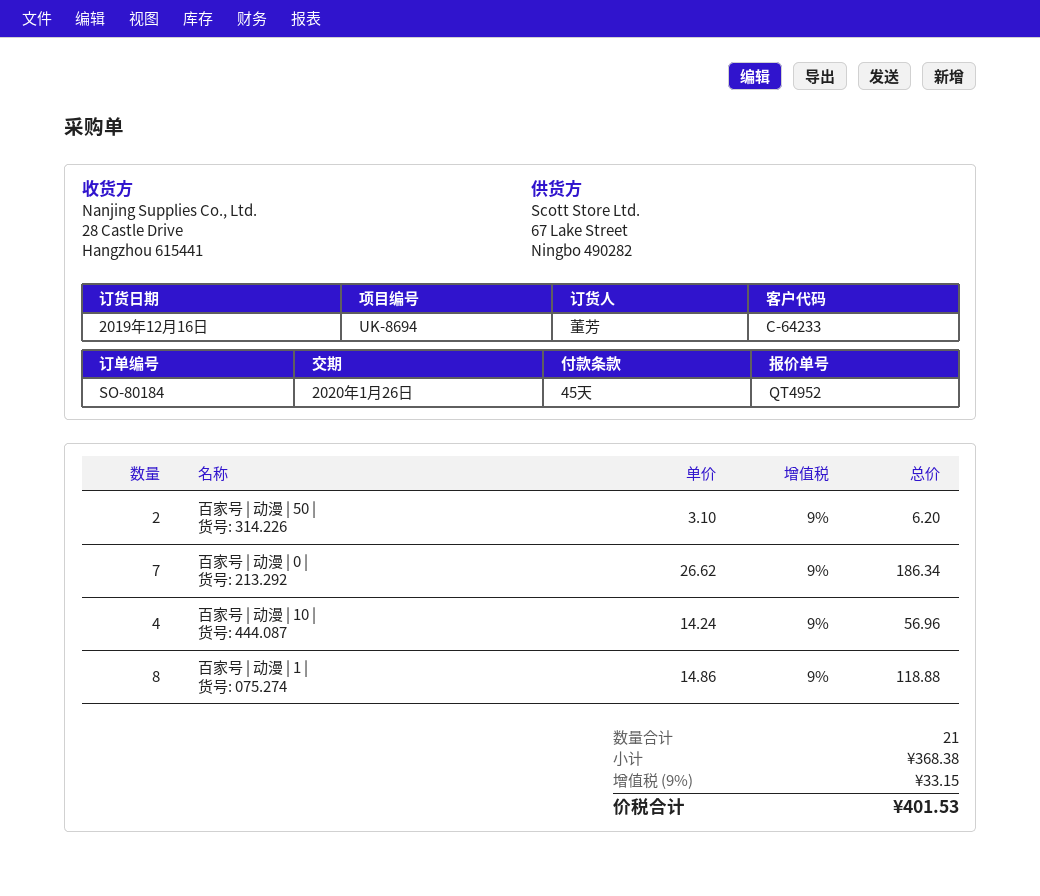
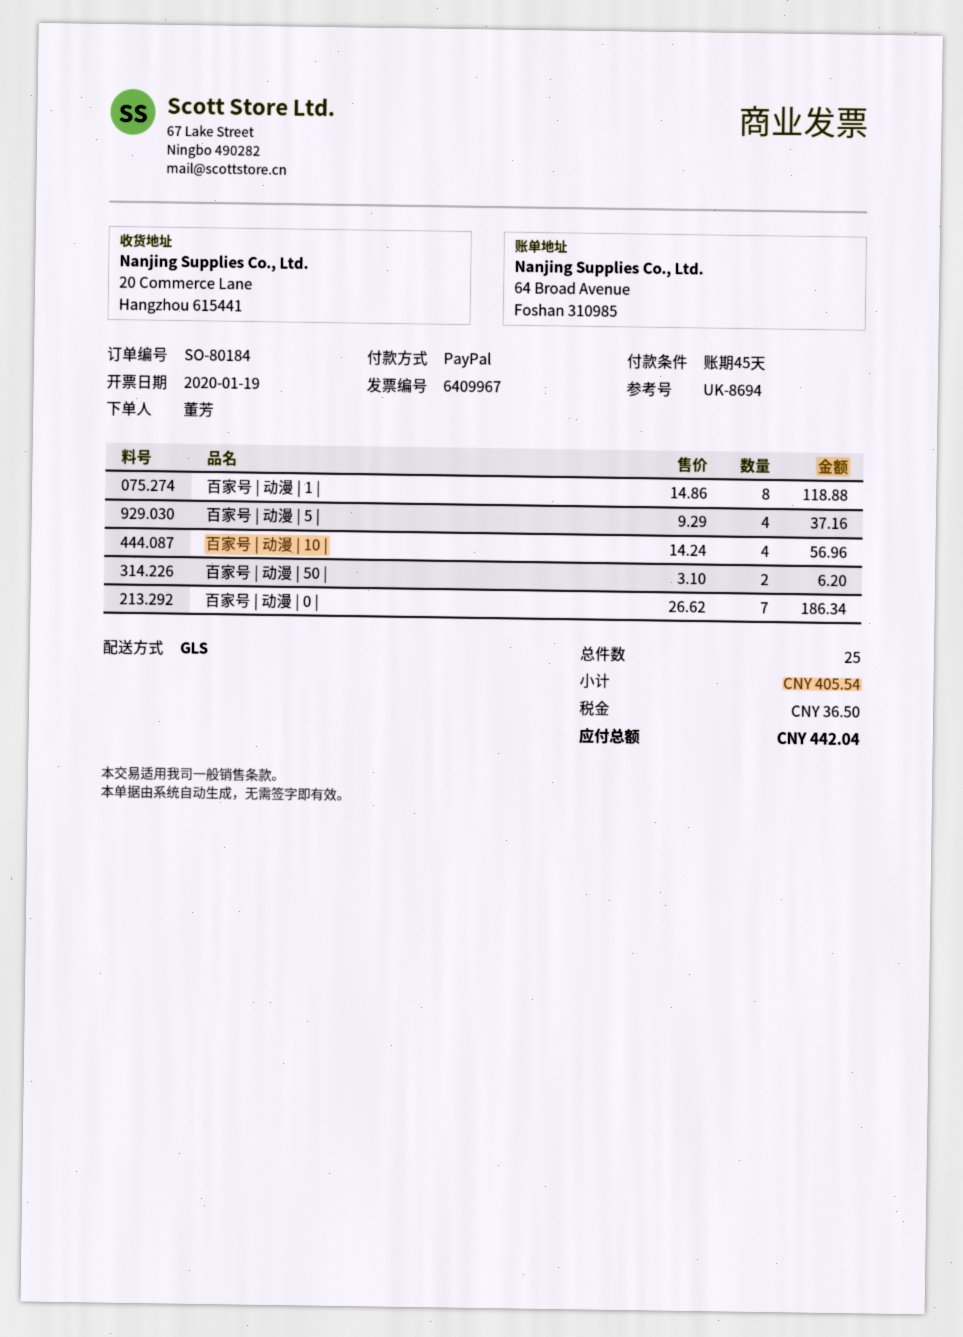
ship to: 28 Castle Drive, Hangzhou 615441 -> 20 Commerce Lane, Hangzhou 615441
百家号 | 动漫 | 5 |: none -> 4 x 9.29 = 37.16
total quantity: 21 -> 25
subtotal: 368.38 -> 405.54
tax: 33.15 -> 36.50
total: 401.53 -> 442.04

